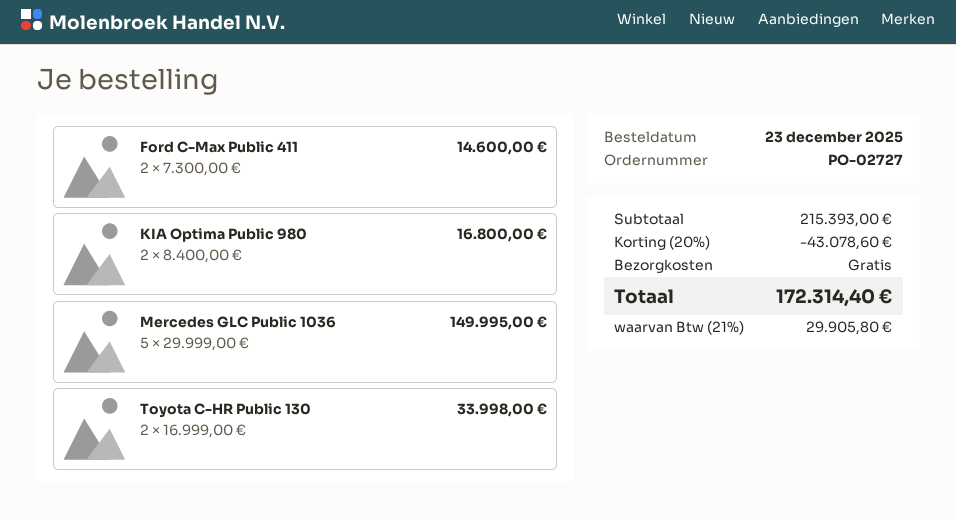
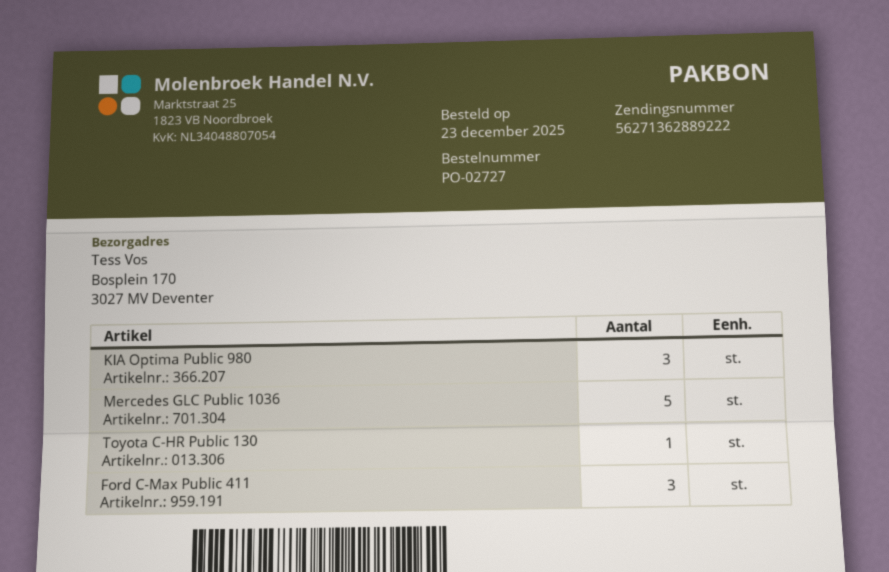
Ford C-Max Public 411: 2 -> 3
KIA Optima Public 980: 2 -> 3
Toyota C-HR Public 130: 2 -> 1

